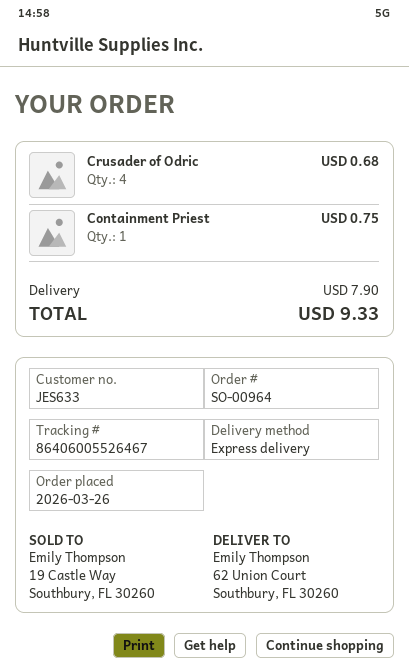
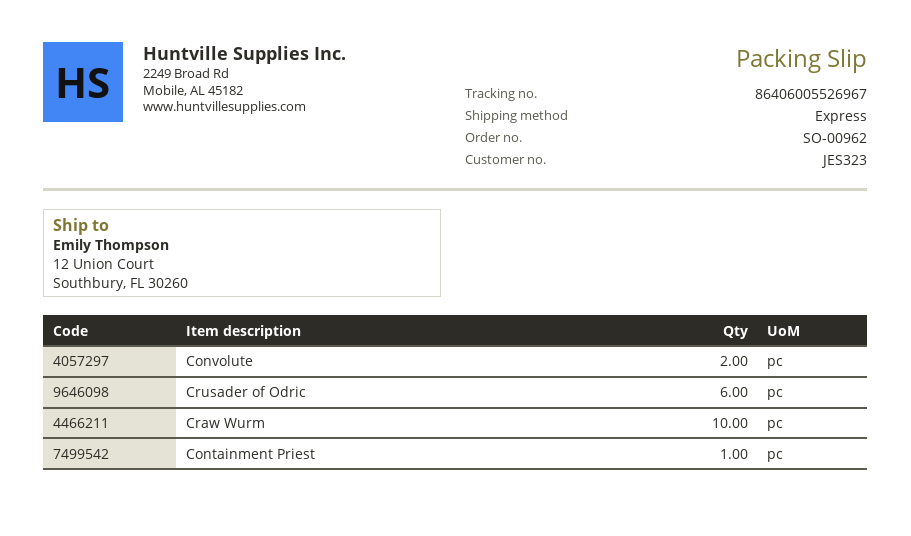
order number: SO-00964 -> SO-00962
customer number: JES633 -> JES323
tracking number: 86406005526467 -> 86406005526967
ship to: 62 Union Court, Southbury, FL 30260 -> 12 Union Court, Southbury, FL 30260
Crusader of Odric: 4 -> 6
Convolute: none -> 2
Craw Wurm: none -> 10

